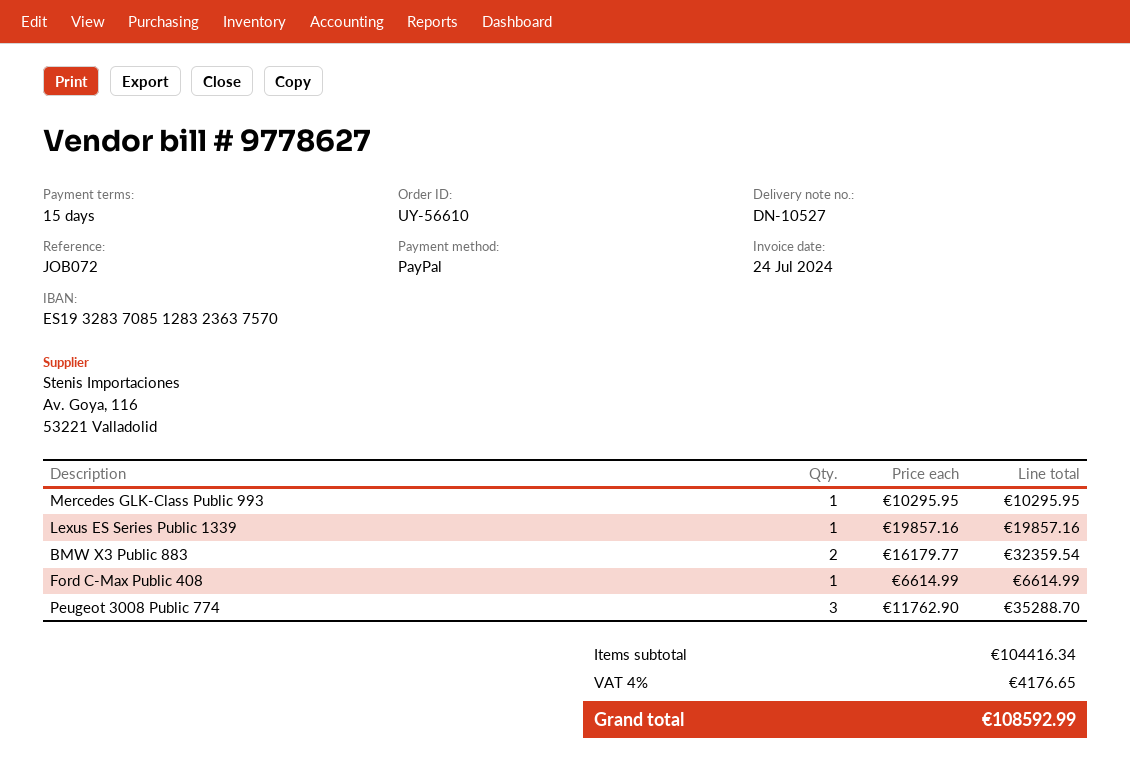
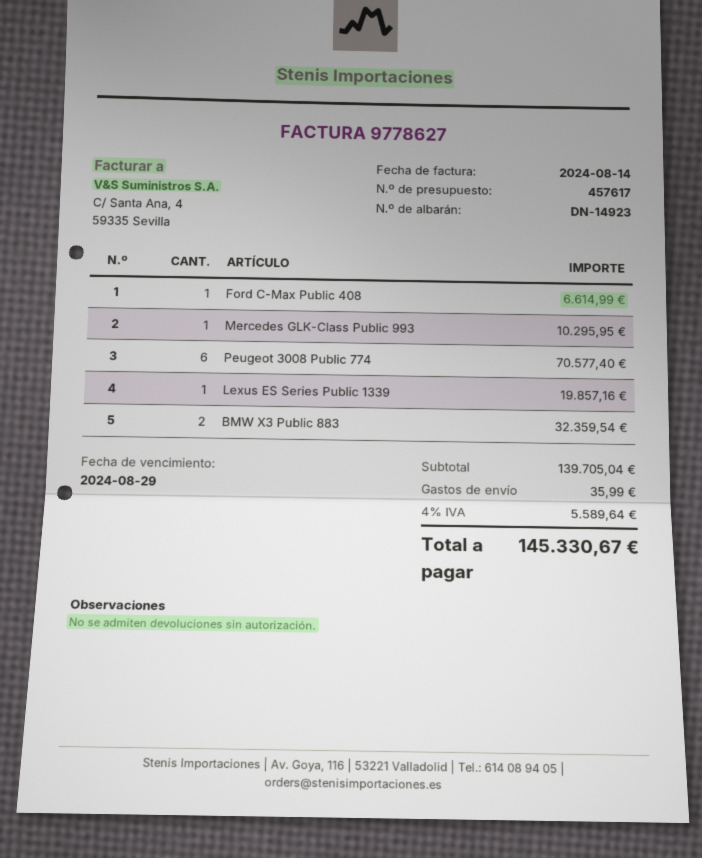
delivery note number: DN-10527 -> DN-14923
invoice date: 2024-07-24 -> 2024-08-14
Peugeot 3008 Public 774: 3 for 35288.70 -> 6 for 70577.40
subtotal: 104416.34 -> 139705.04
shipping: none -> 35.99
tax: 4% = 4176.65 -> 4% = 5589.64
total: 108592.99 -> 145330.67

